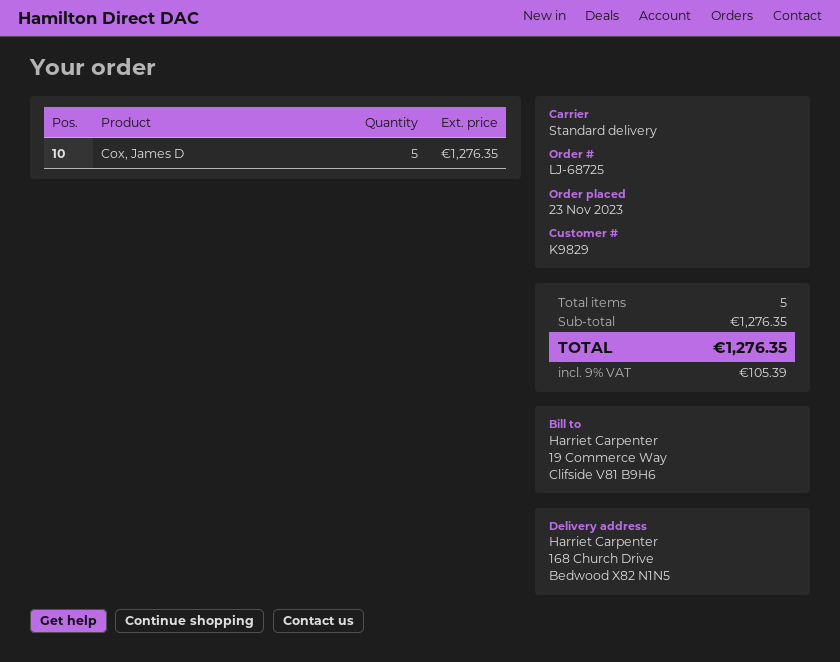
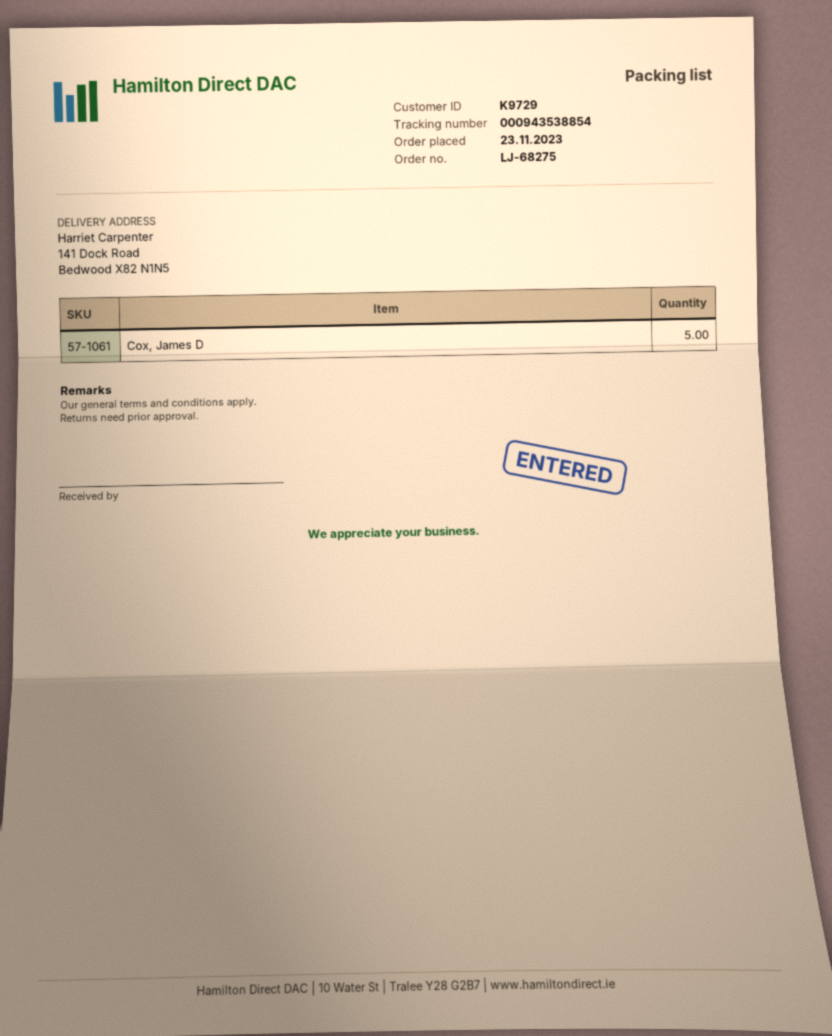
order number: LJ-68725 -> LJ-68275
customer number: K9829 -> K9729
ship to: 168 Church Drive, Bedwood X82 N1N5 -> 141 Dock Road, Bedwood X82 N1N5

